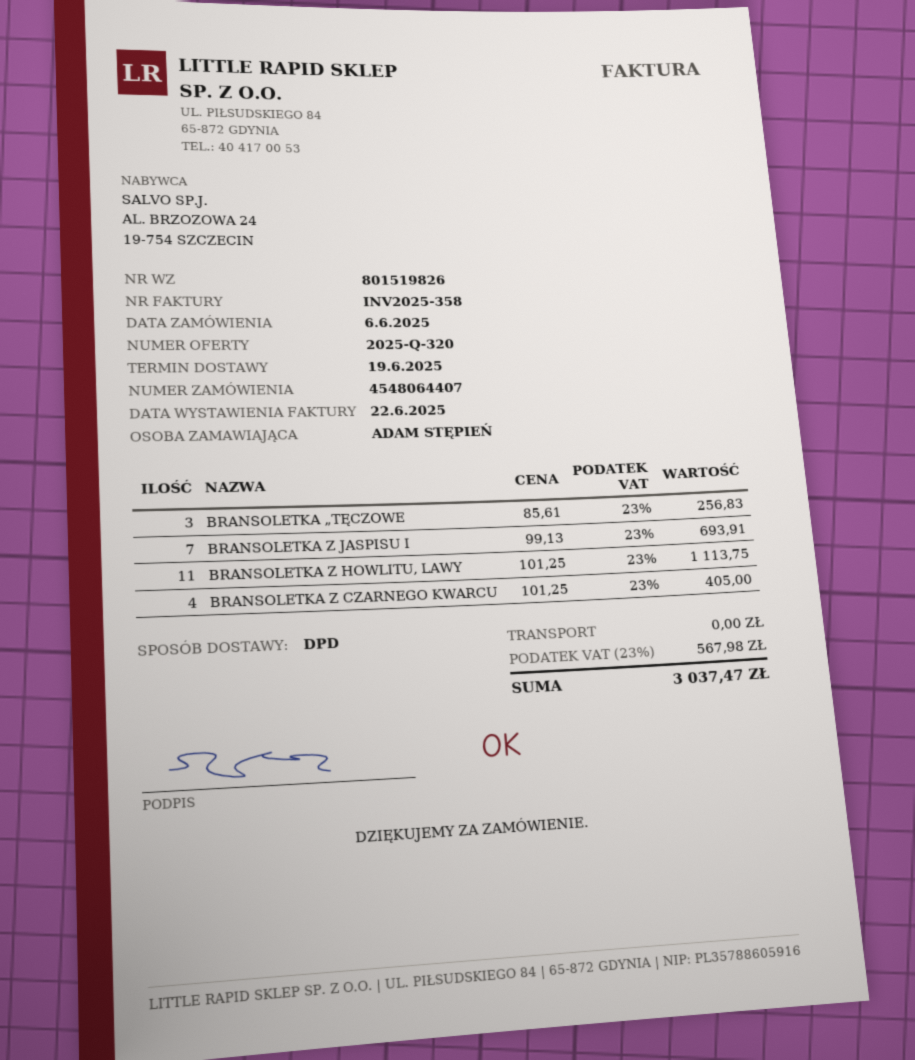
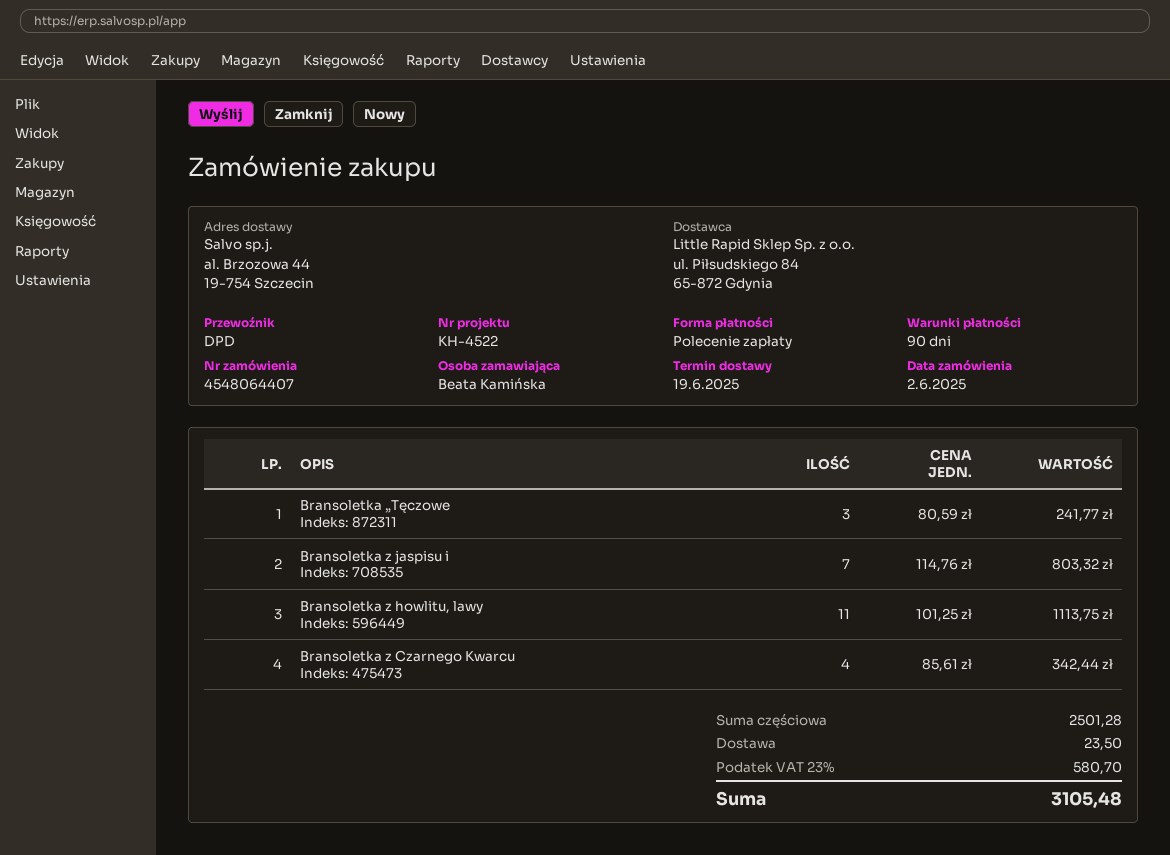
order date: 2025-06-06 -> 2025-06-02
ordered by: ADAM STĘPIEŃ -> Beata Kamińska
BRANSOLETKA „TĘCZOWE: 3 x 85.61 = 256.83 -> 3 x 80.59 = 241.77
BRANSOLETKA Z JASPISU I: 7 x 99.13 = 693.91 -> 7 x 114.76 = 803.32
BRANSOLETKA Z CZARNEGO KWARCU: 4 x 101.25 = 405.00 -> 4 x 85.61 = 342.44
shipping: 0.00 -> 23.50
tax: 23% = 567.98 -> 23% = 580.70
total: 3037.47 -> 3105.48

